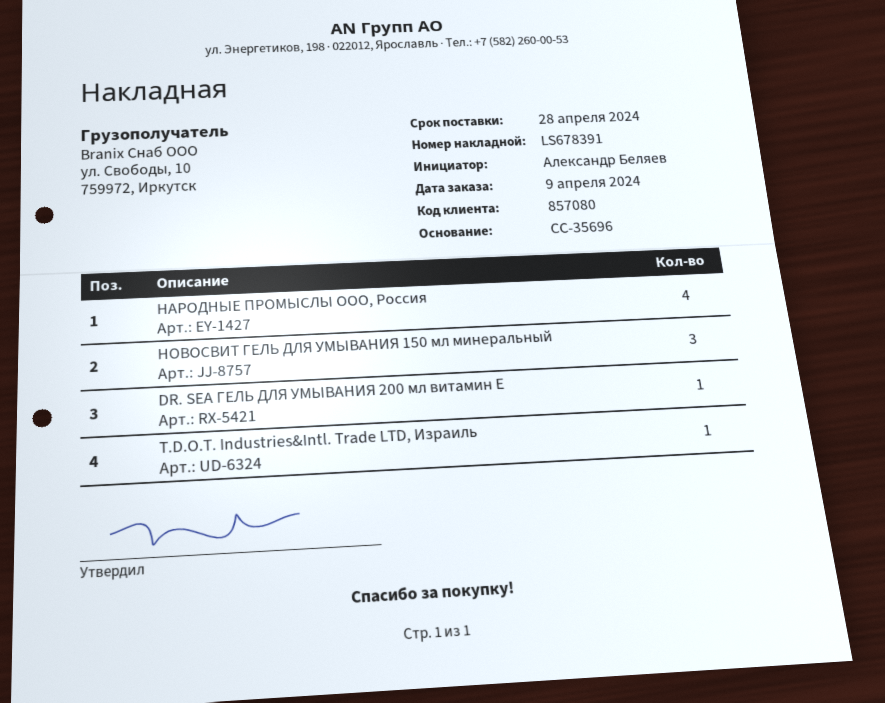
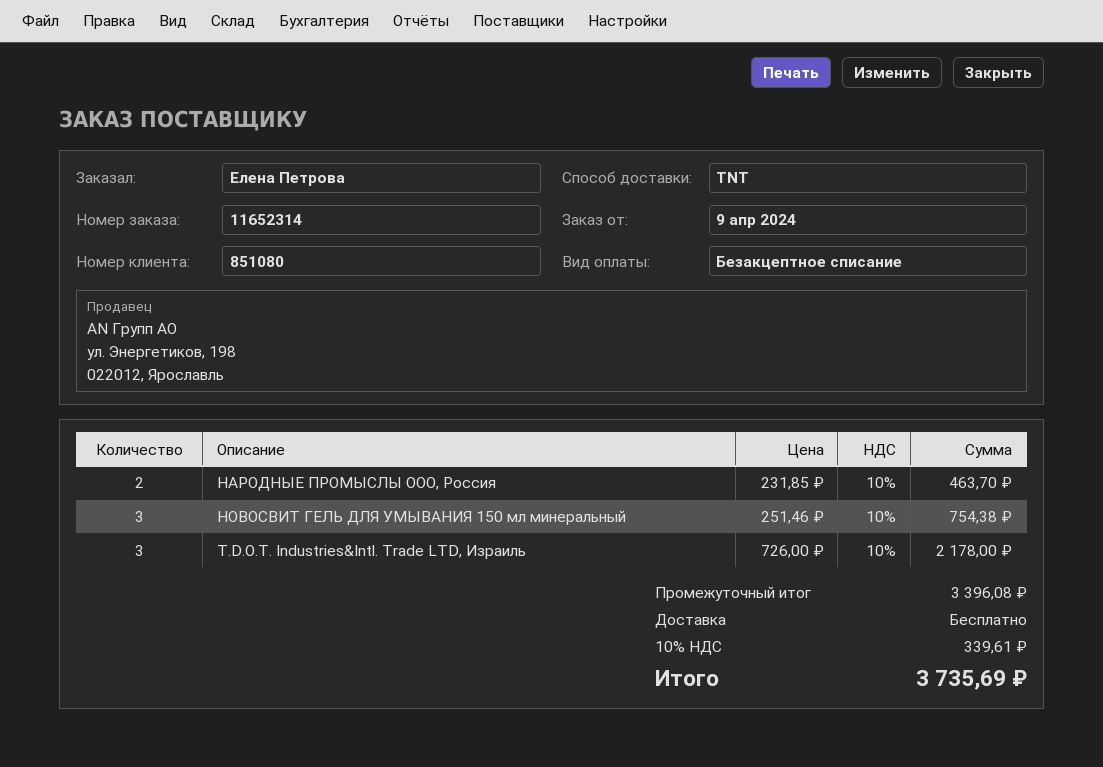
customer number: 857080 -> 851080
ordered by: Александр Беляев -> Елена Петрова
НАРОДНЫЕ ПРОМЫСЛЫ ООО, Россия: 4 -> 2
DR. SEA ГЕЛЬ ДЛЯ УМЫВАНИЯ 200 мл витамин Е: 1 -> none
T.D.O.T. Industries&Intl. Trade LTD, Израиль: 1 -> 3

